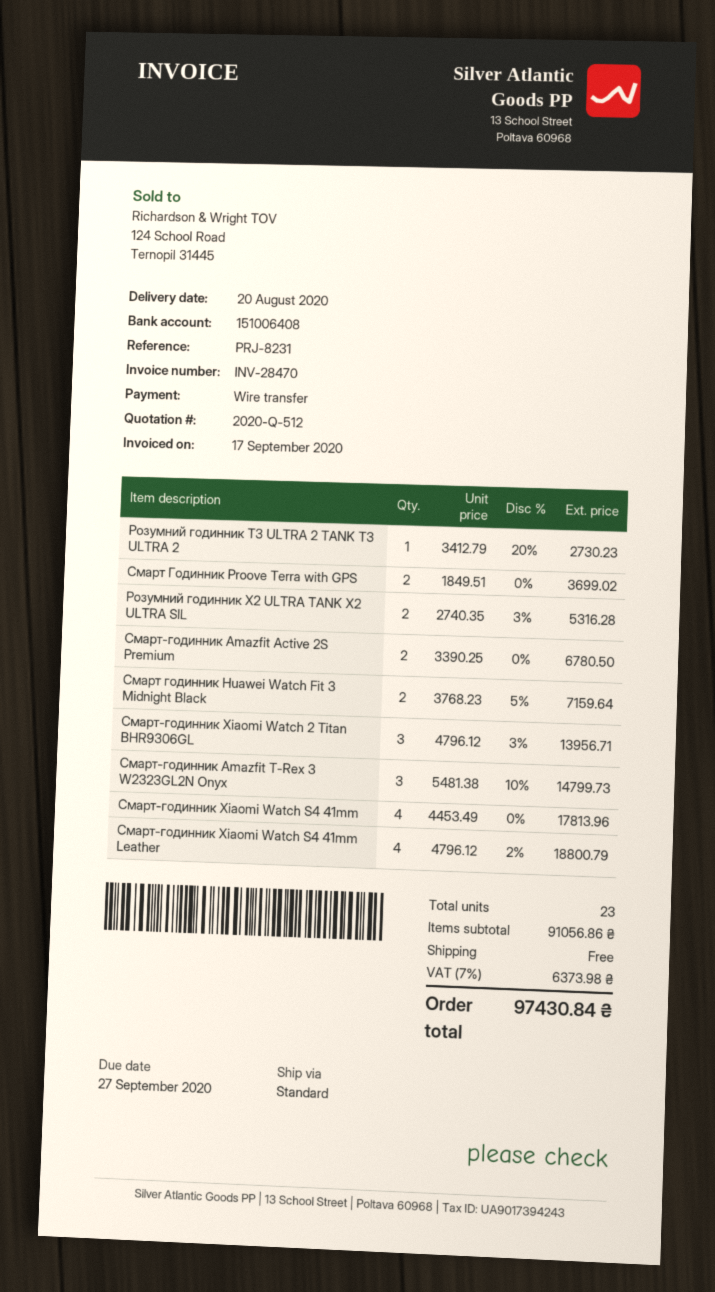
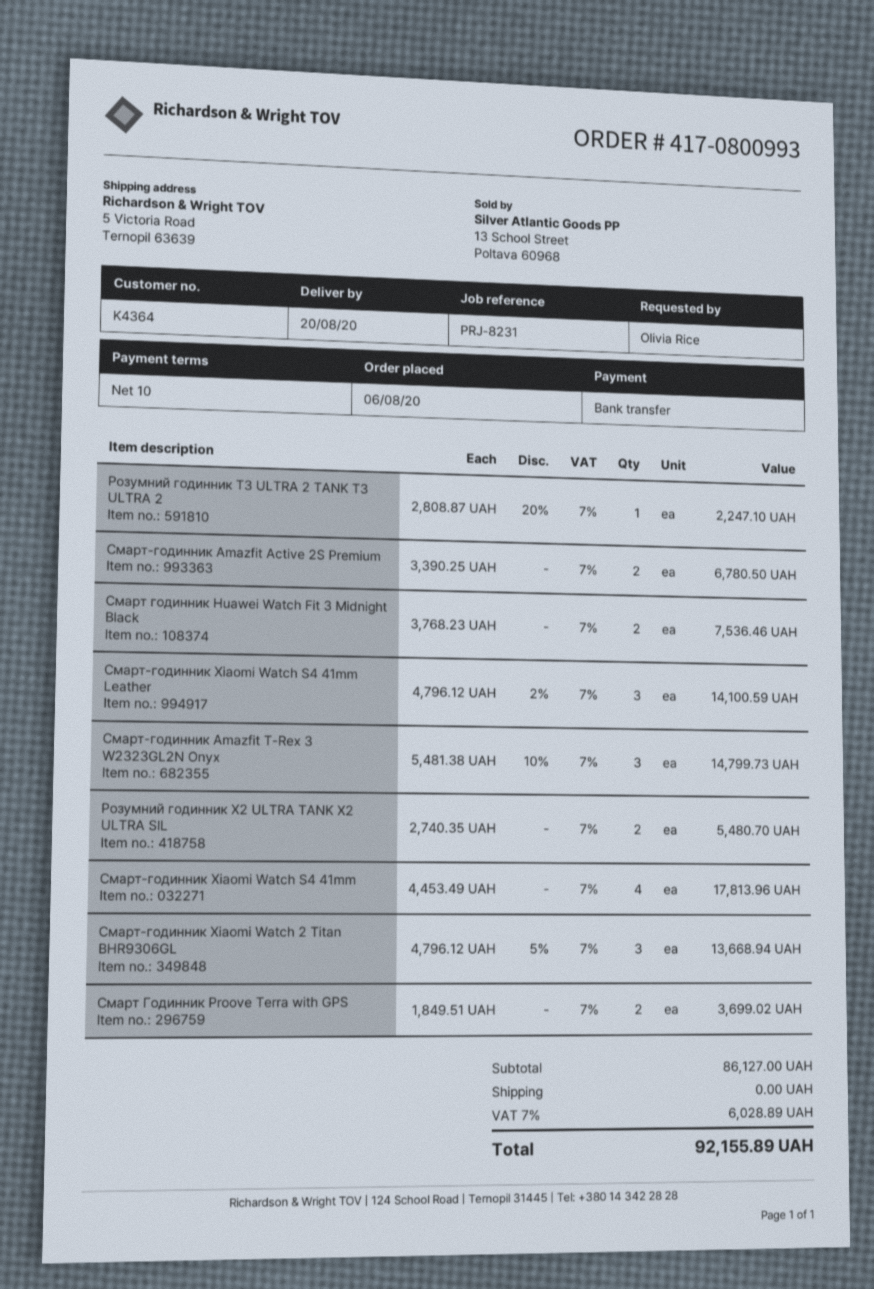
Розумний годинник T3 ULTRA 2 TANK T3 ULTRA 2: 1 x 3412.79 - 20% = 2730.23 -> 1 x 2808.87 - 20% = 2247.10
Розумний годинник X2 ULTRA TANK X2 ULTRA SIL: 2 x 2740.35 - 3% = 5316.28 -> 2 x 2740.35 = 5480.70
Смарт годинник Huawei Watch Fit 3 Midnight Black: 2 x 3768.23 - 5% = 7159.64 -> 2 x 3768.23 = 7536.46
Смарт-годинник Xiaomi Watch 2 Titan BHR9306GL: 3 x 4796.12 - 3% = 13956.71 -> 3 x 4796.12 - 5% = 13668.94
Смарт-годинник Xiaomi Watch S4 41mm Leather: 4 x 4796.12 - 2% = 18800.79 -> 3 x 4796.12 - 2% = 14100.59
subtotal: 91056.86 -> 86127.00
tax: 7% = 6373.98 -> 7% = 6028.89
total: 97430.84 -> 92155.89

